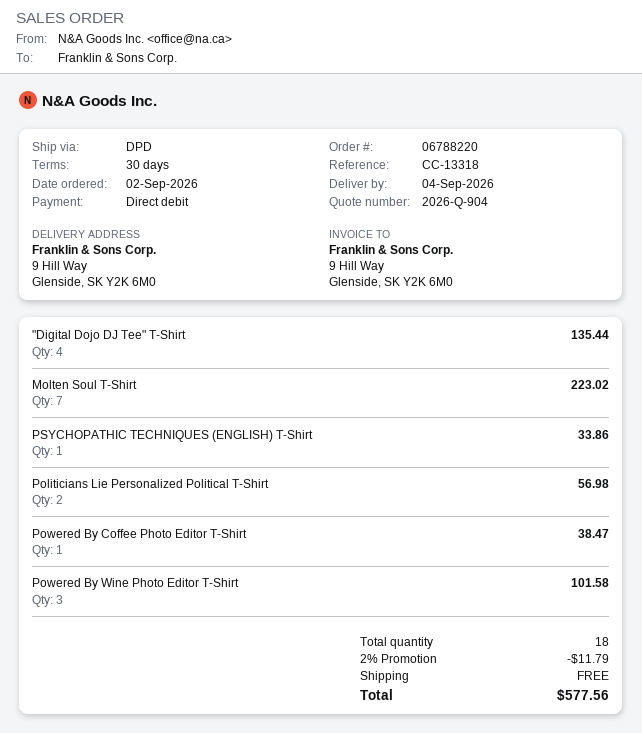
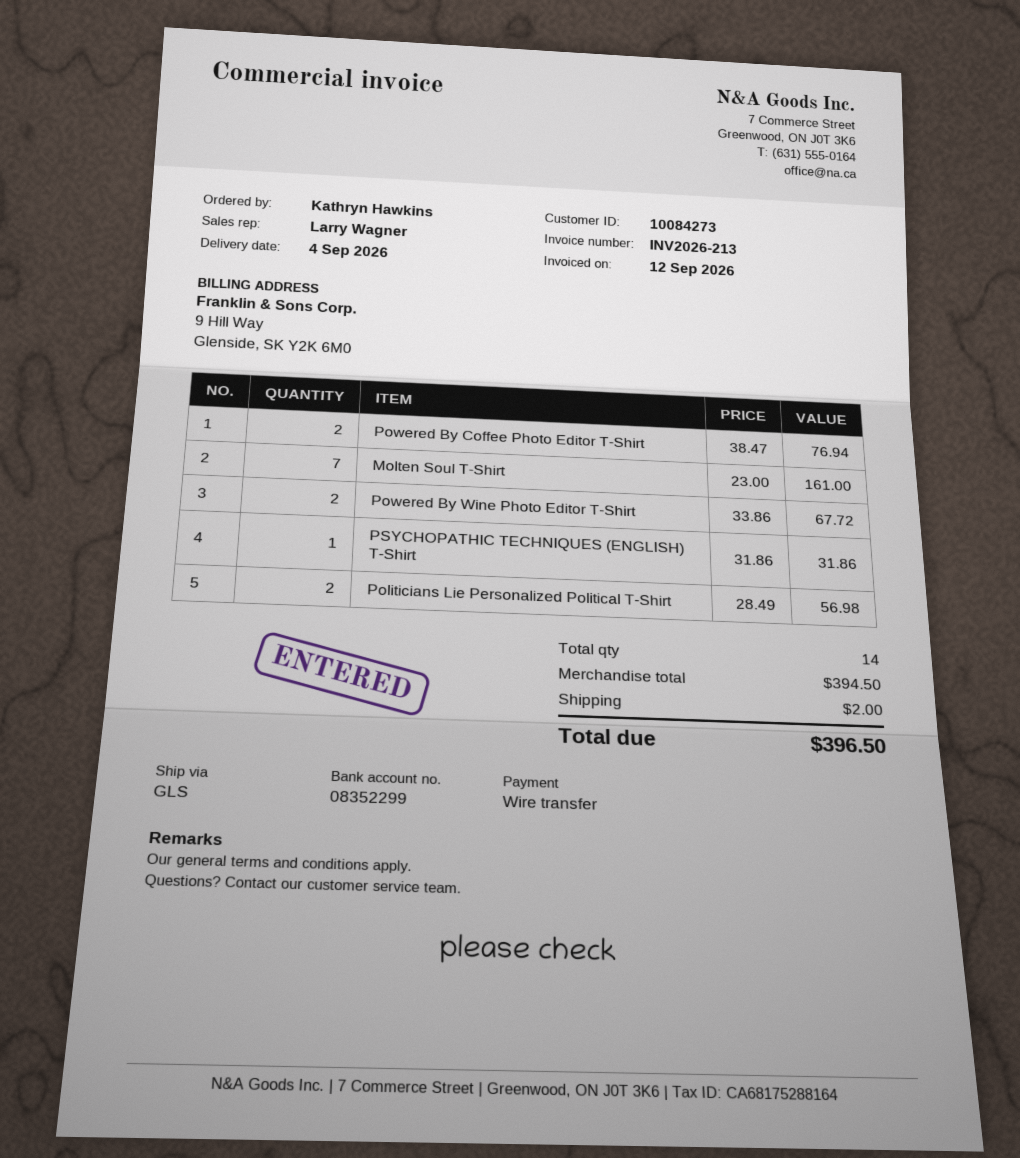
payment method: direct debit -> bank transfer
shipping method: DPD -> GLS
"Digital Dojo DJ Tee" T-Shirt: 4 for 135.44 -> none
Molten Soul T-Shirt: 7 for 223.02 -> 7 for 161.00
PSYCHOPATHIC TECHNIQUES (ENGLISH) T-Shirt: 1 for 33.86 -> 1 for 31.86
Powered By Coffee Photo Editor T-Shirt: 1 for 38.47 -> 2 for 76.94
Powered By Wine Photo Editor T-Shirt: 3 for 101.58 -> 2 for 67.72
total quantity: 18 -> 14
discount: 2% = 11.79 -> none
shipping: 0.00 -> 2.00
total: 577.56 -> 396.50

